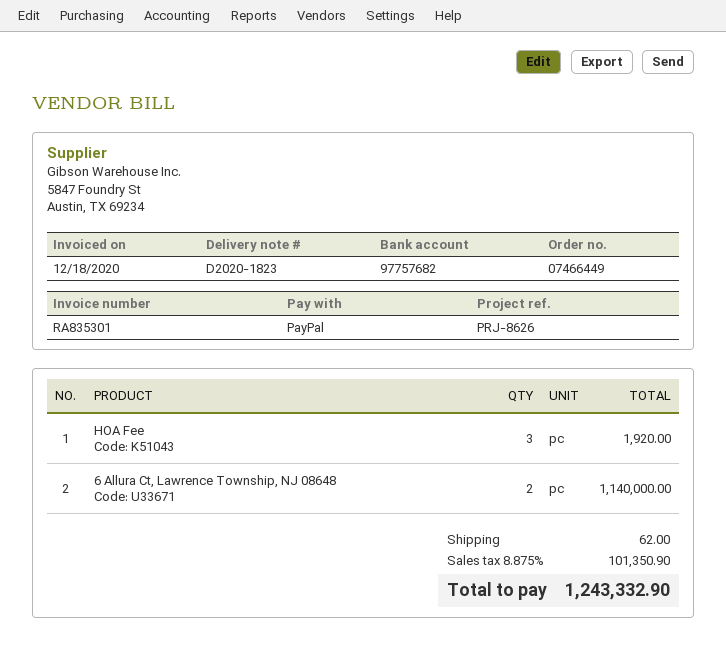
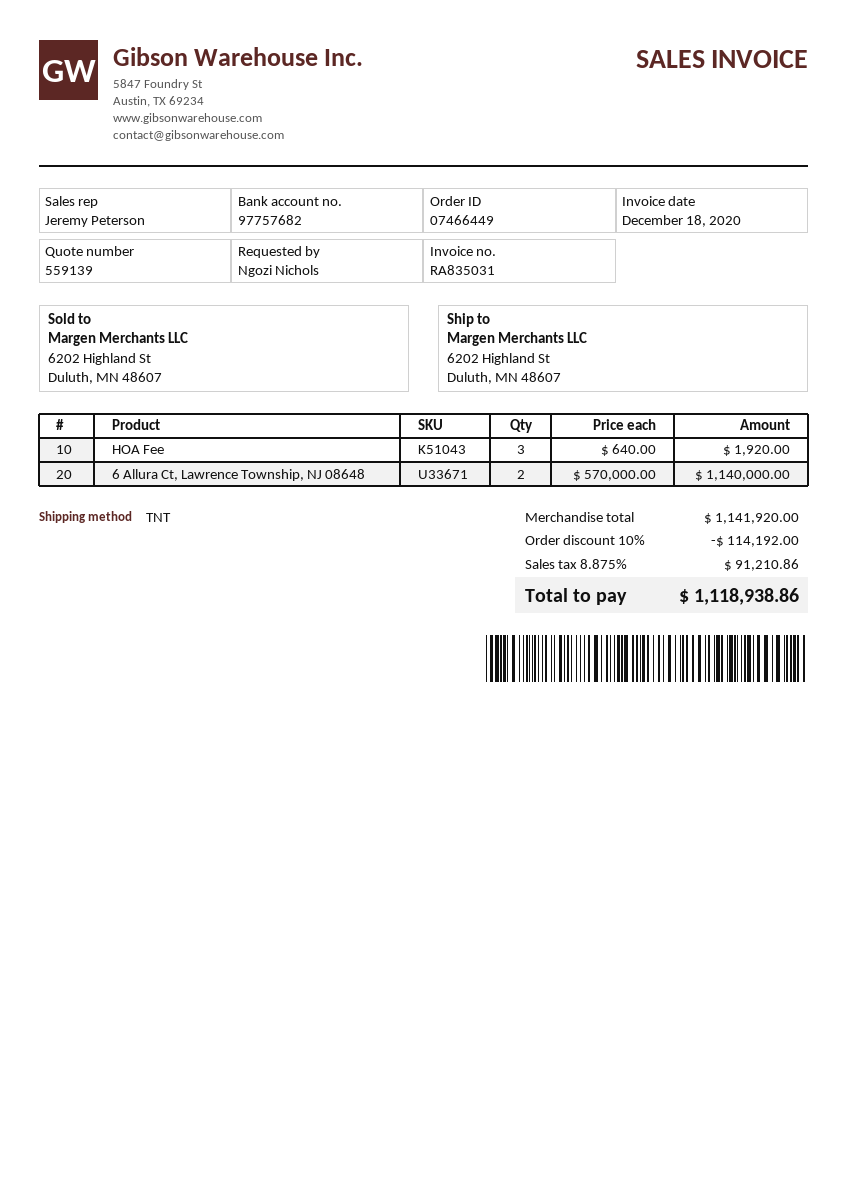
invoice number: RA835301 -> RA835031
discount: none -> 10% = 114192.00
shipping: 62.00 -> none
tax: 8.875% = 101350.90 -> 8.875% = 91210.86
total: 1243332.90 -> 1118938.86

